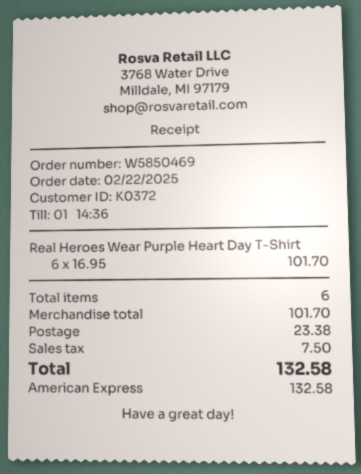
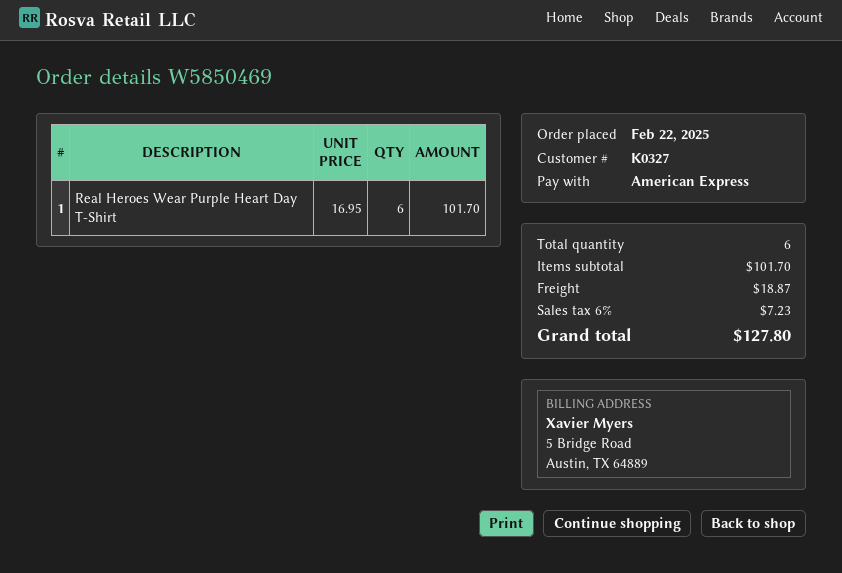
customer number: K0372 -> K0327
shipping: 23.38 -> 18.87
tax: 7.50 -> 7.23
total: 132.58 -> 127.80

